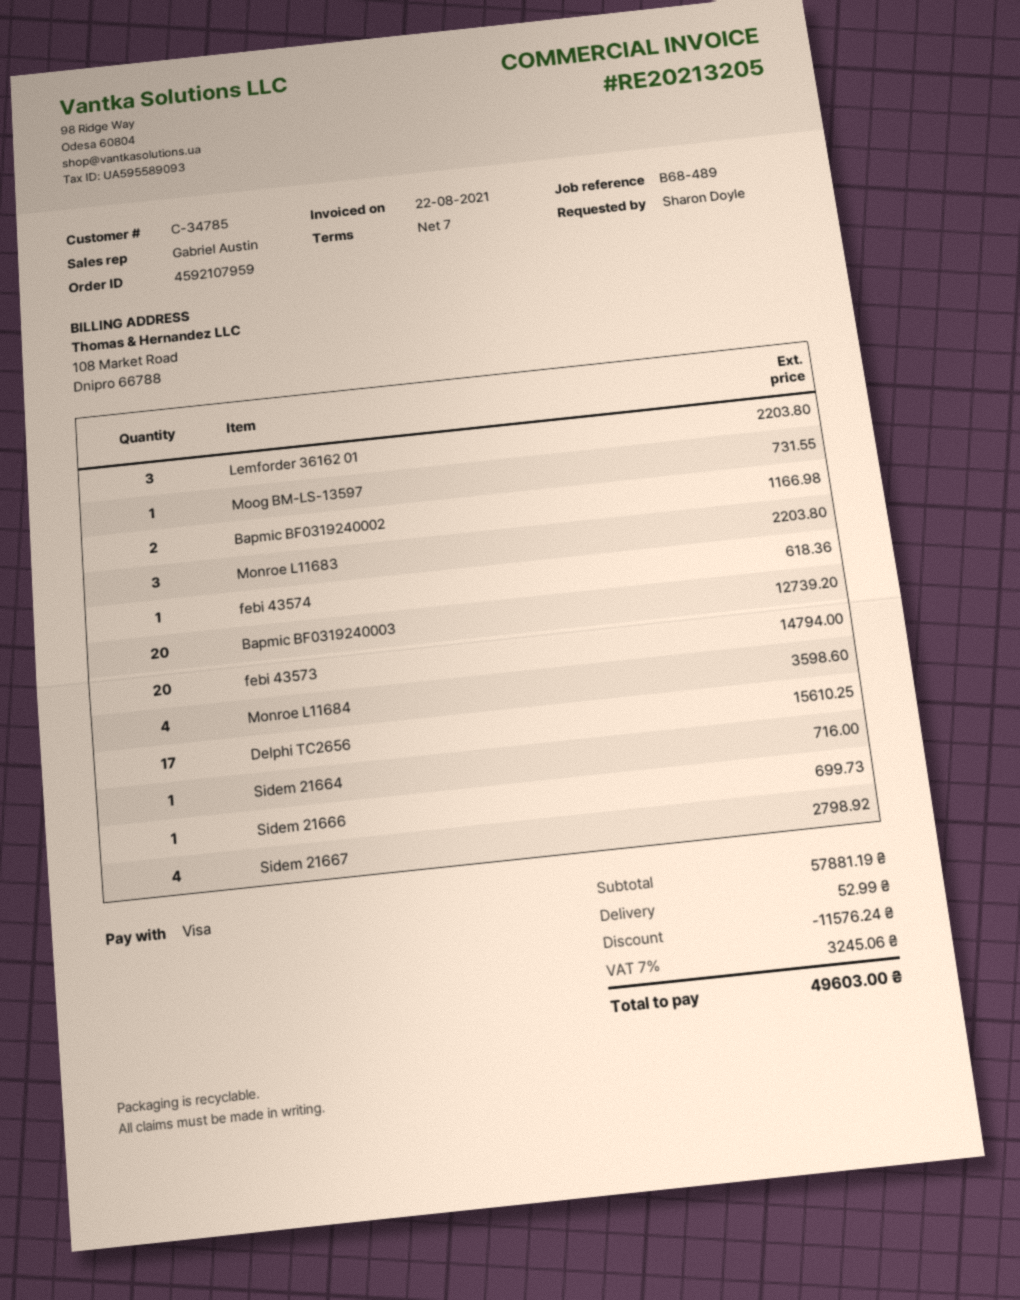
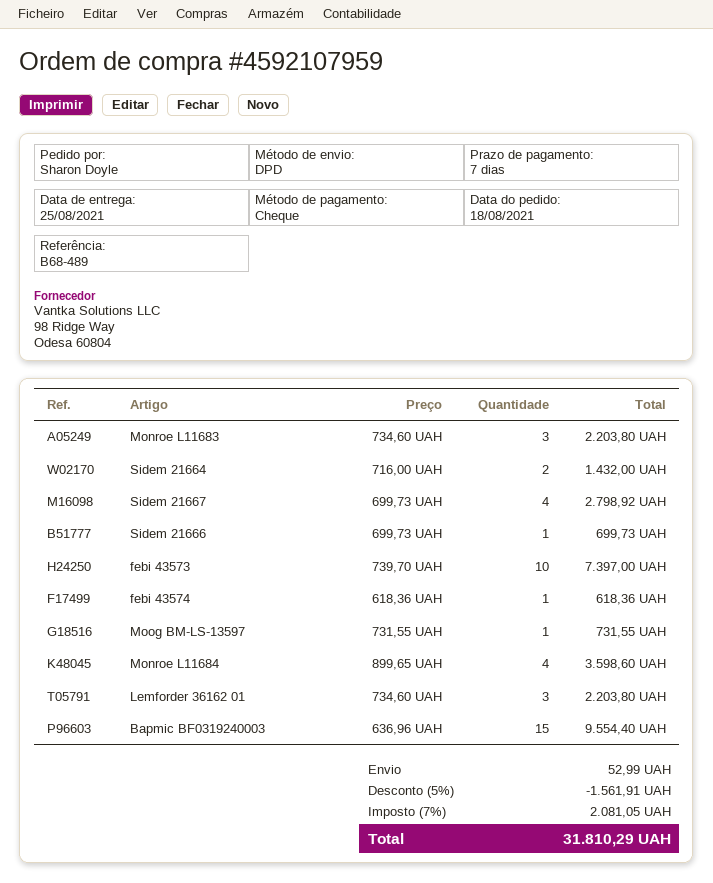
payment method: Visa -> cheque
Bapmic BF0319240002: 2 for 1166.98 -> none
Bapmic BF0319240003: 20 for 12739.20 -> 15 for 9554.40
febi 43573: 20 for 14794.00 -> 10 for 7397.00
Delphi TC2656: 17 for 15610.25 -> none
Sidem 21664: 1 for 716.00 -> 2 for 1432.00
discount: 11576.24 -> 1561.91
tax: 7% = 3245.06 -> 7% = 2081.05
total: 49603.00 -> 31810.29

